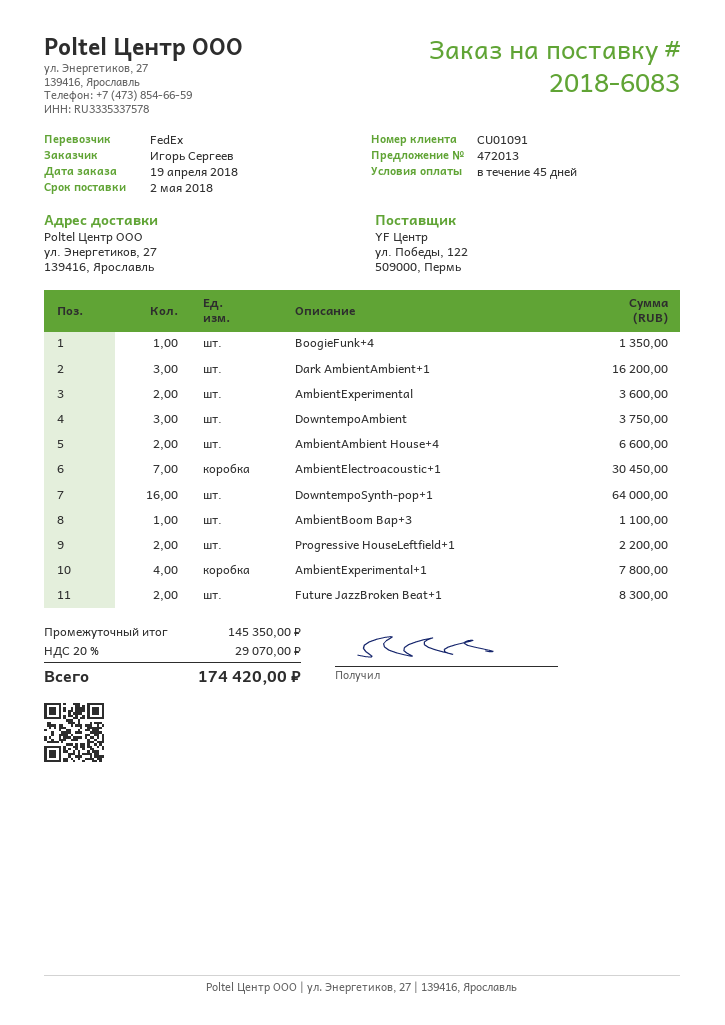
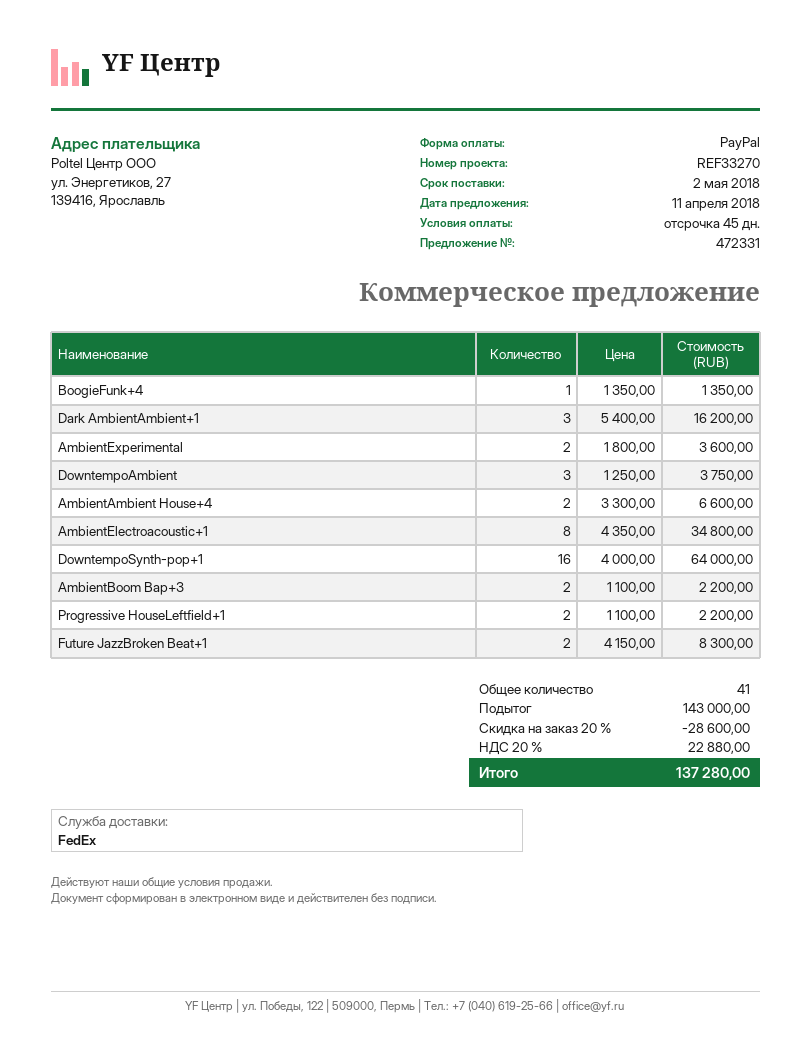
quote number: 472013 -> 472331
AmbientElectroacoustic+1: 7 for 30450.00 -> 8 for 34800.00
AmbientBoom Bap+3: 1 for 1100.00 -> 2 for 2200.00
AmbientExperimental+1: 4 for 7800.00 -> none
subtotal: 145350.00 -> 143000.00
discount: none -> 20% = 28600.00
tax: 20% = 29070.00 -> 20% = 22880.00
total: 174420.00 -> 137280.00

